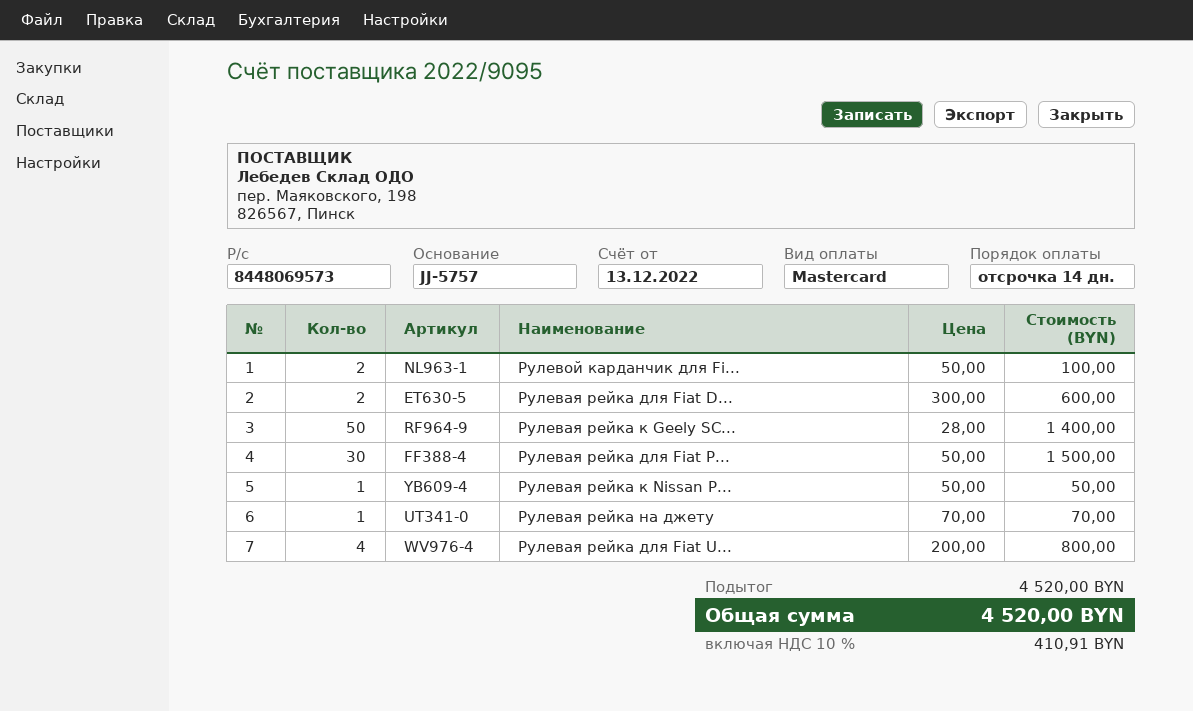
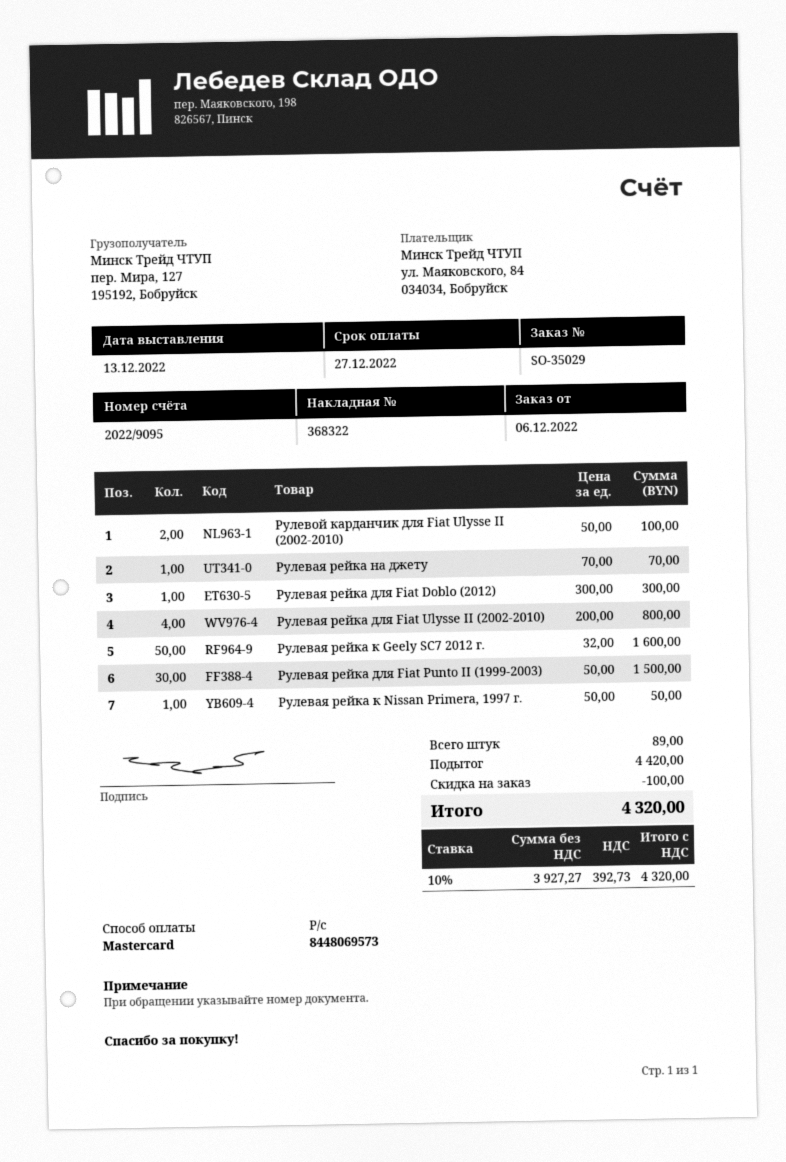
Рулевая рейка для Fiat D...: 2 x 300.00 = 600.00 -> 1 x 300.00 = 300.00
Рулевая рейка к Geely SC...: 50 x 28.00 = 1400.00 -> 50 x 32.00 = 1600.00
subtotal: 4520.00 -> 4420.00
discount: none -> 100.00
tax: 10% = 410.91 -> 10% = 392.73
total: 4520.00 -> 4320.00

